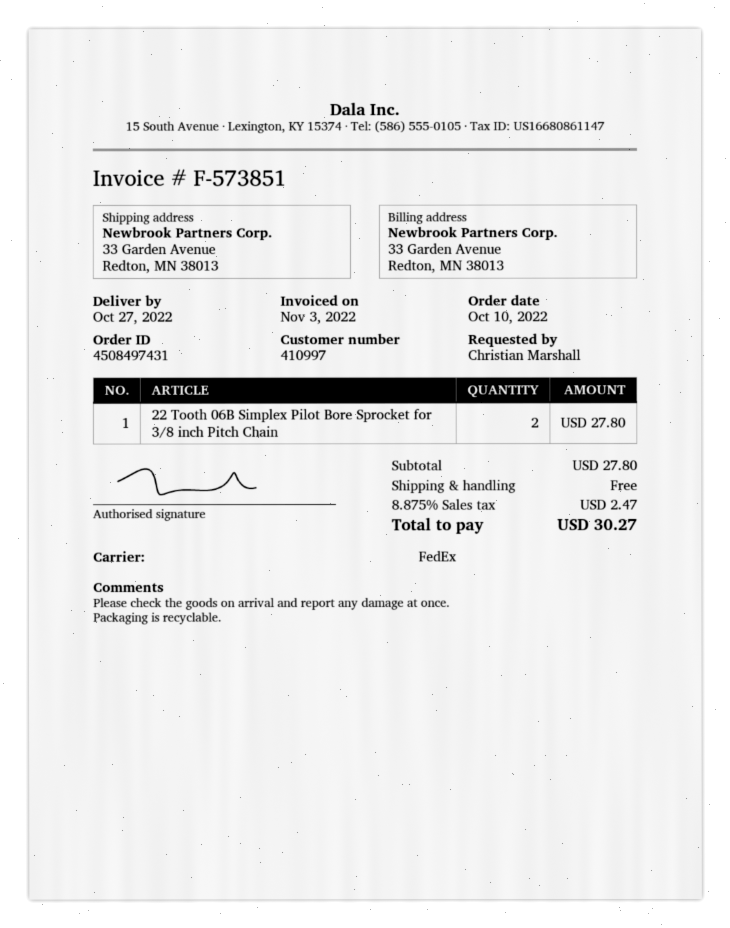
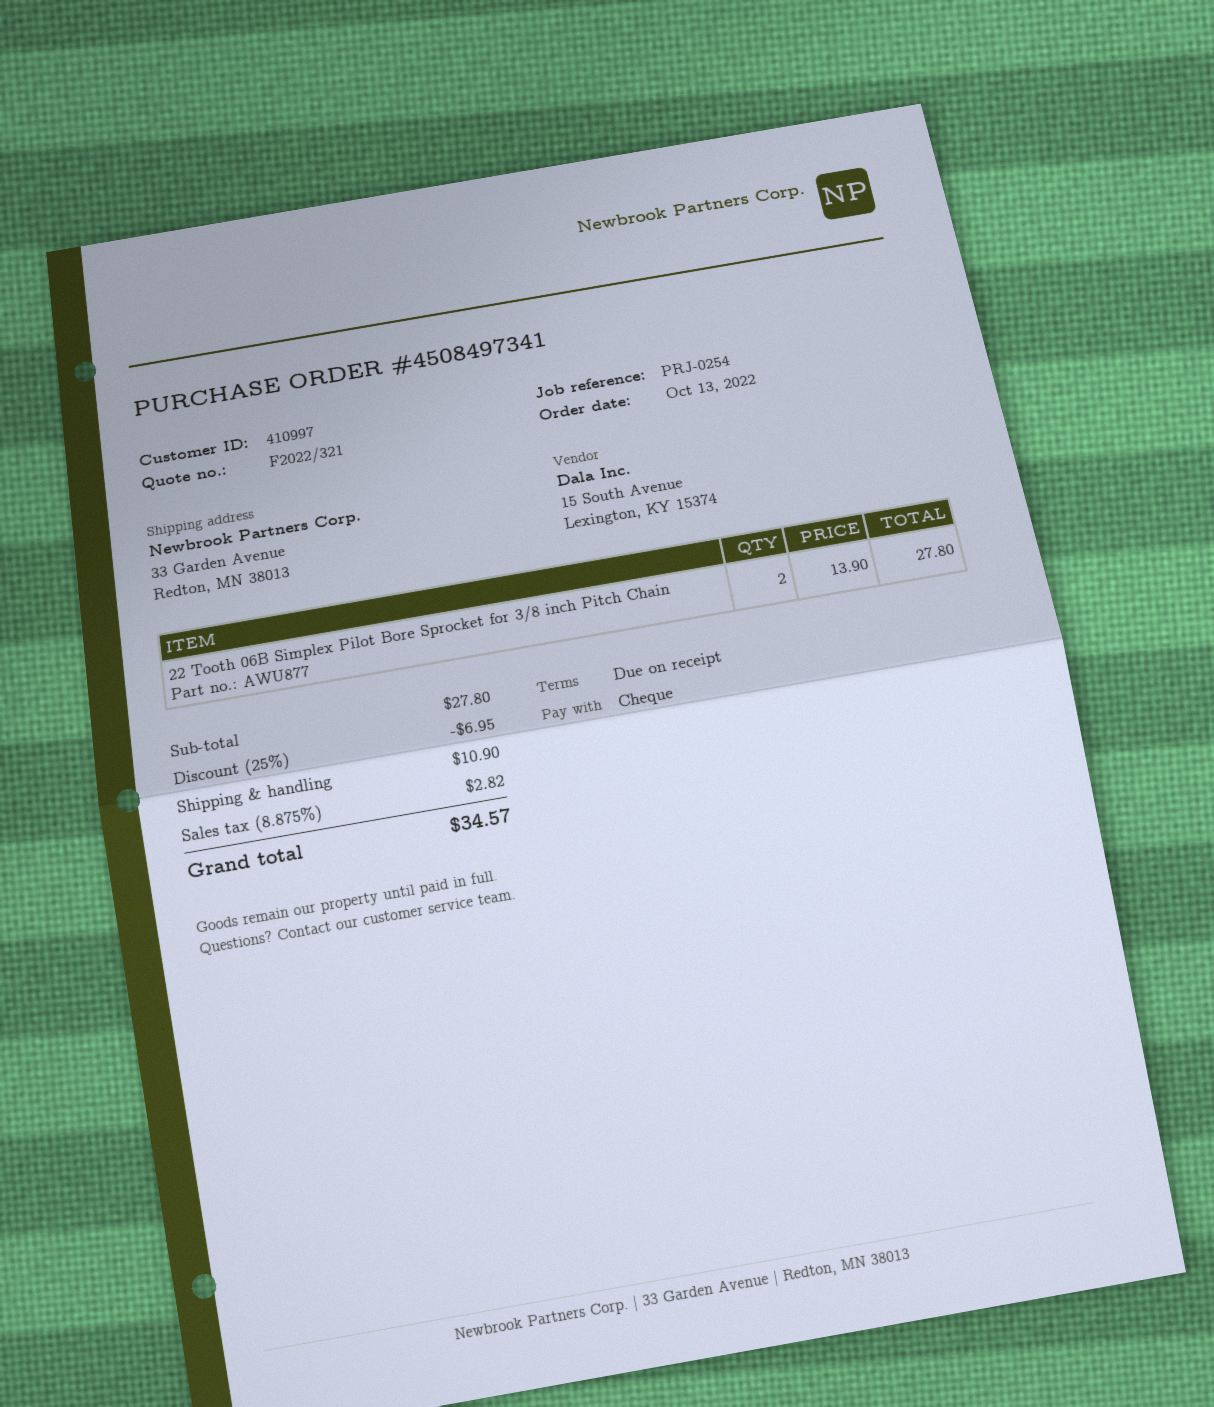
order number: 4508497431 -> 4508497341
order date: 2022-10-10 -> 2022-10-13
discount: none -> 25% = 6.95
shipping: 0.00 -> 10.90
tax: 8.875% = 2.47 -> 8.875% = 2.82
total: 30.27 -> 34.57

